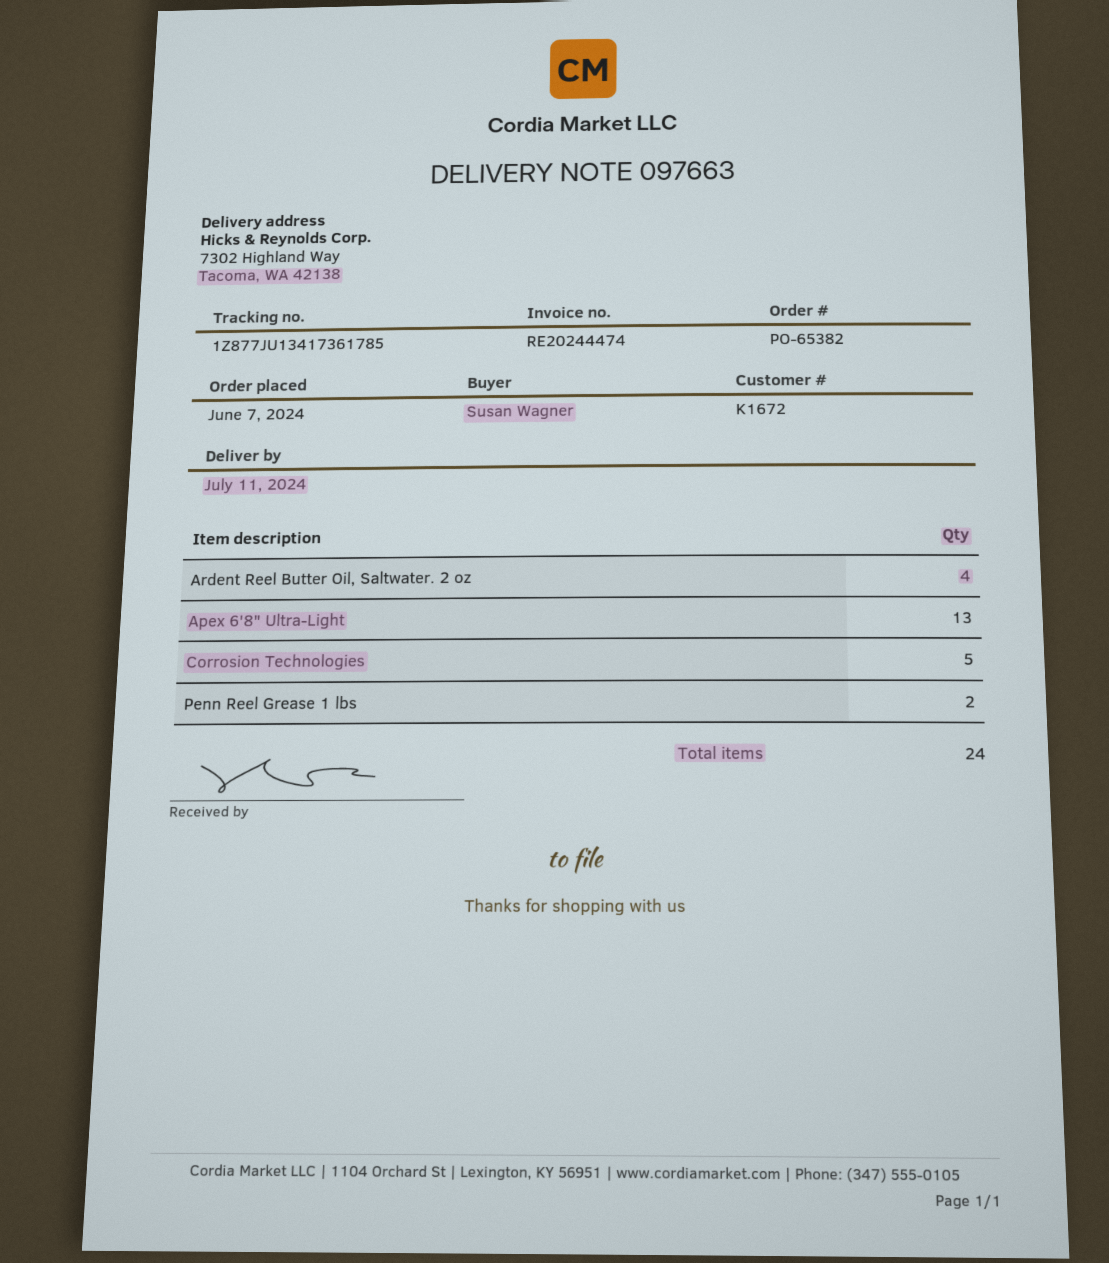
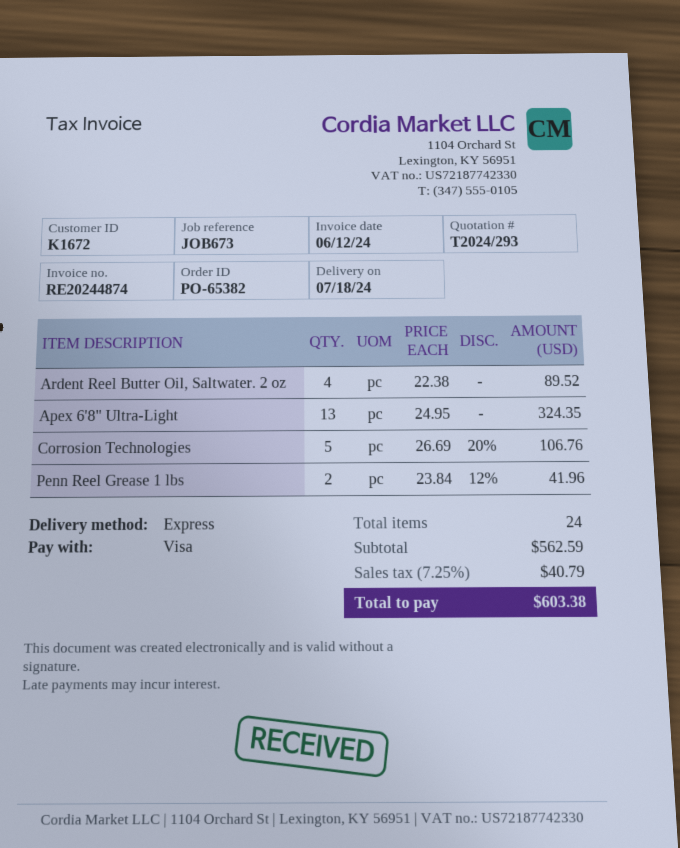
delivery date: 2024-07-11 -> 2024-07-18
invoice number: RE20244474 -> RE20244874

